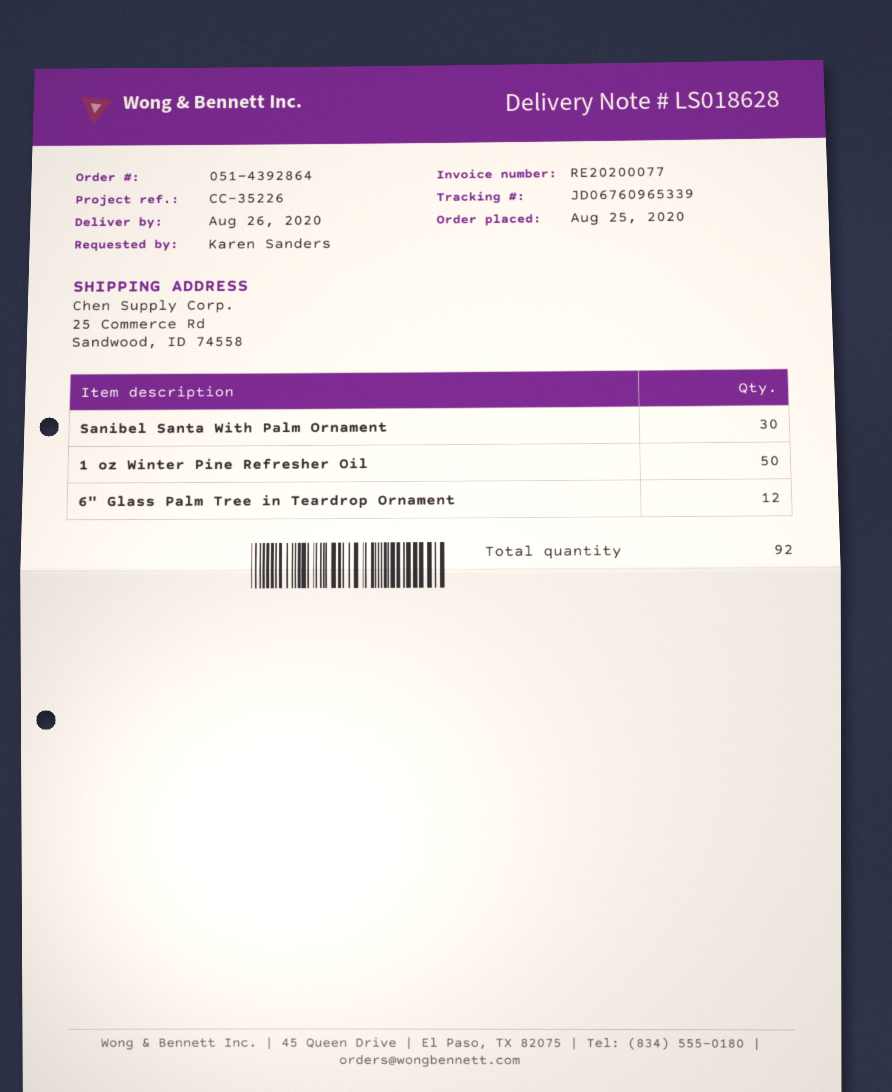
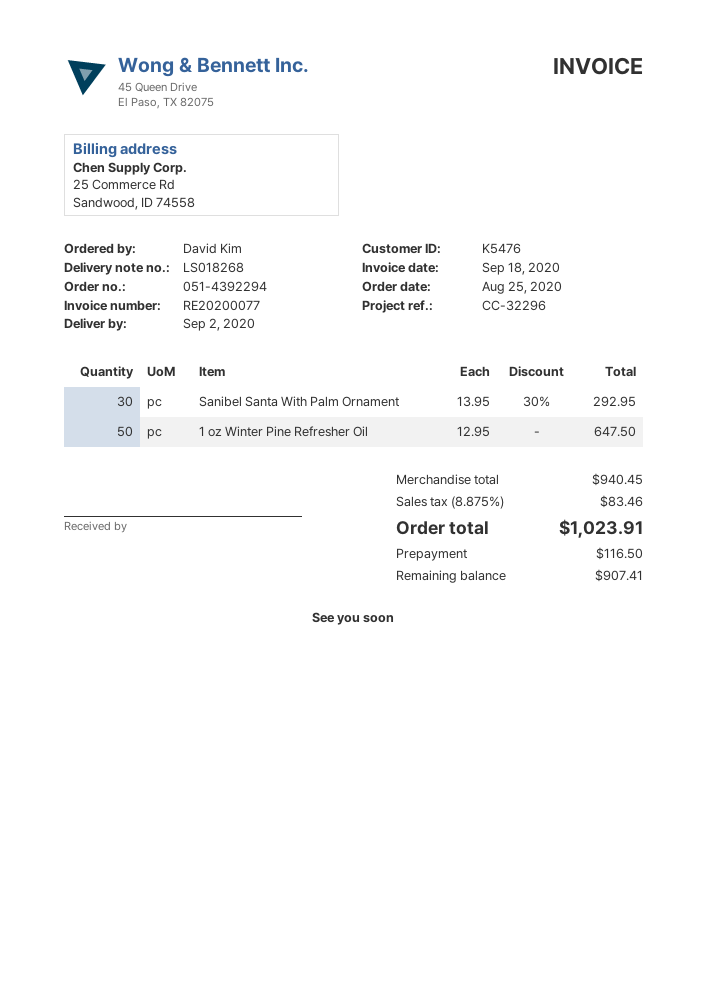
order number: 051-4392864 -> 051-4392294
delivery note number: LS018628 -> LS018268
delivery date: 2020-08-26 -> 2020-09-02
reference: CC-35226 -> CC-32296
ordered by: Karen Sanders -> David Kim
6" Glass Palm Tree in Teardrop Ornament: 12 -> none

